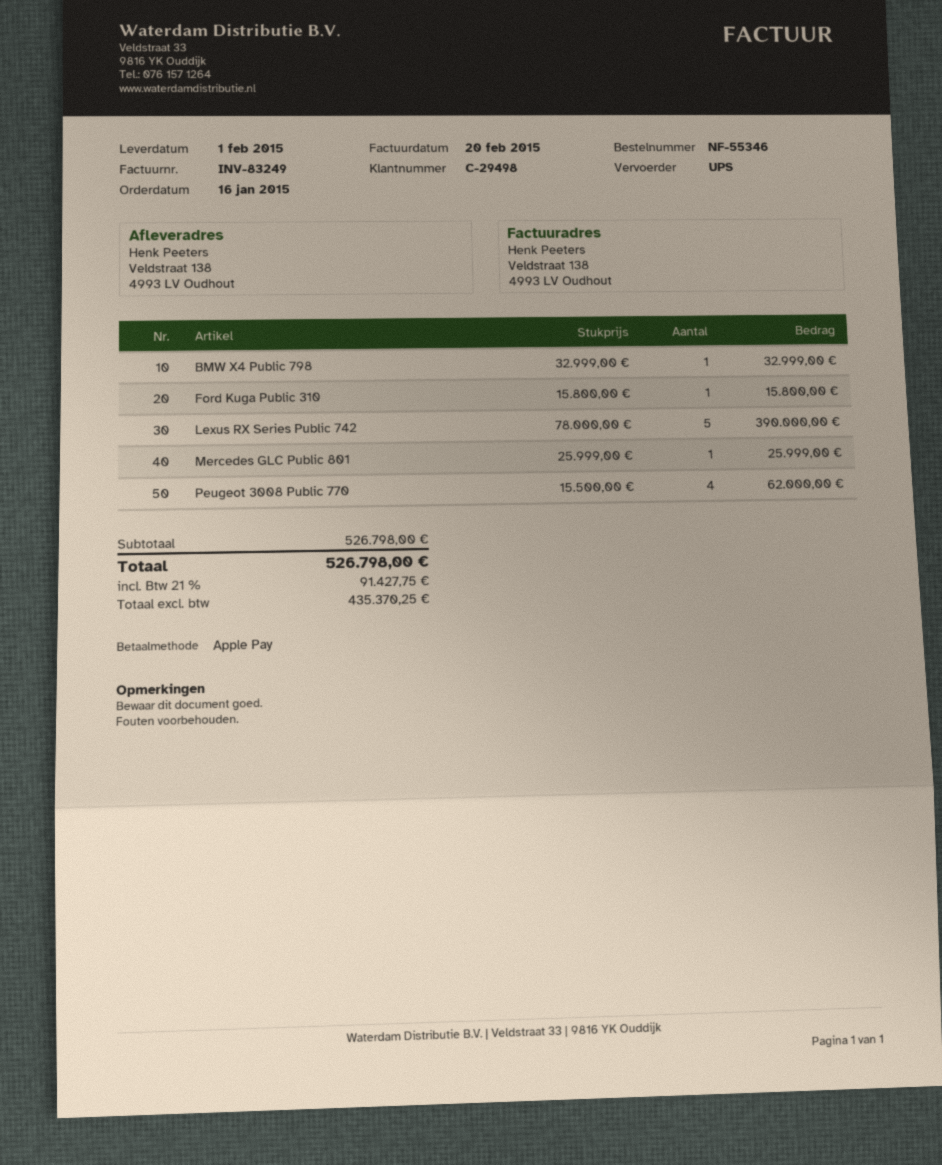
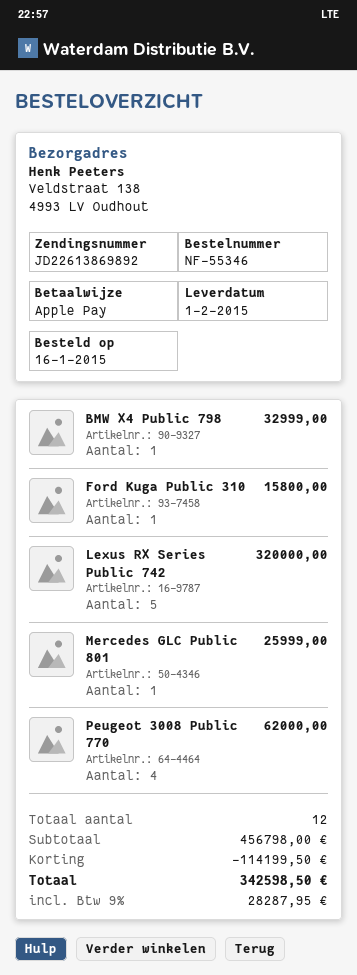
Lexus RX Series Public 742: 5 for 390000.00 -> 5 for 320000.00
subtotal: 526798.00 -> 456798.00
discount: none -> 114199.50
tax: 21% = 91427.75 -> 9% = 28287.95
total: 526798.00 -> 342598.50

